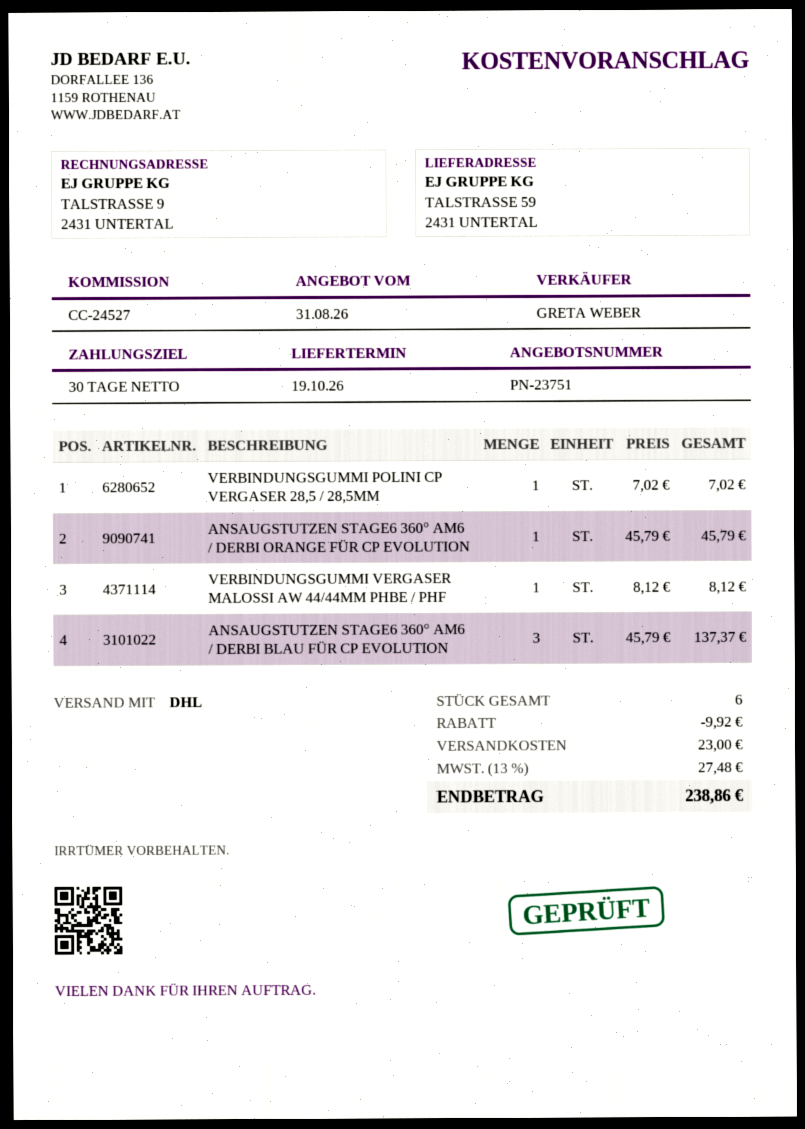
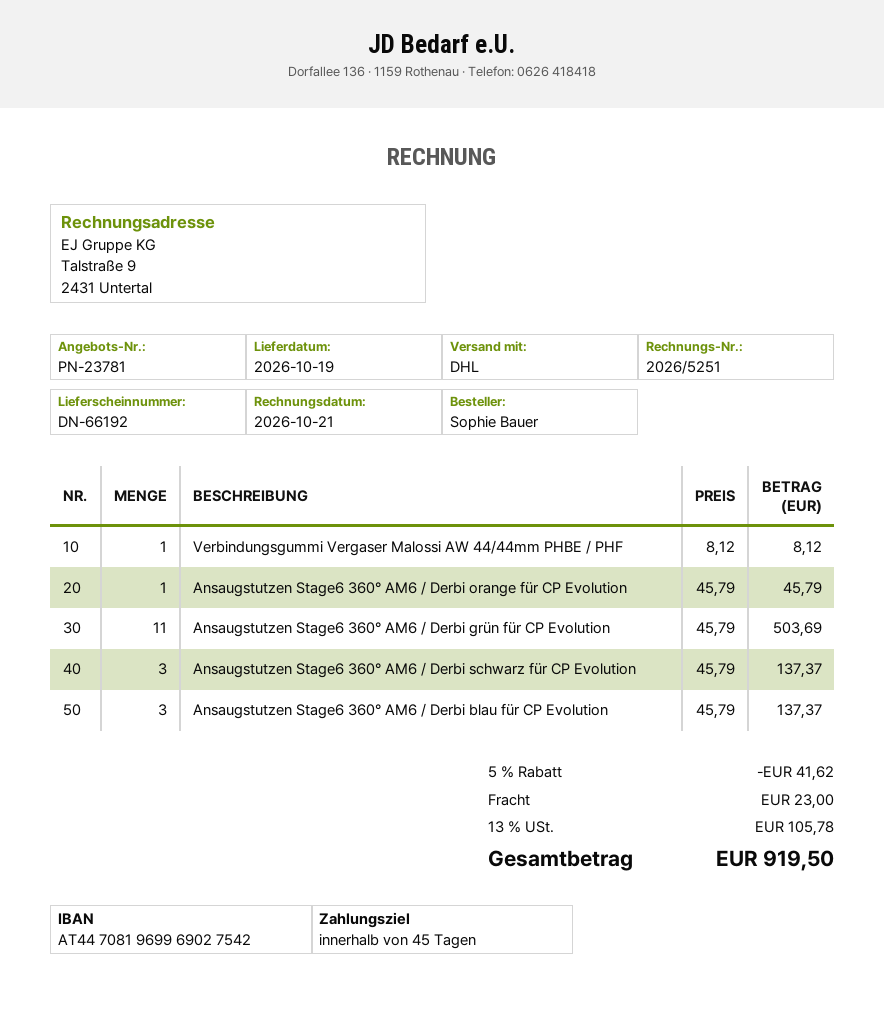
quote number: PN-23751 -> PN-23781
payment terms: 30 days -> 45 days
VERBINDUNGSGUMMI POLINI CP VERGASER 28,5 / 28,5MM: 1 x 7.02 = 7.02 -> none
Ansaugstutzen Stage6 360° AM6 / Derbi grün für CP Evolution: none -> 11 x 45.79 = 503.69
Ansaugstutzen Stage6 360° AM6 / Derbi schwarz für CP Evolution: none -> 3 x 45.79 = 137.37
discount: 9.92 -> 41.62
tax: 13% = 27.48 -> 13% = 105.78
total: 238.86 -> 919.50

